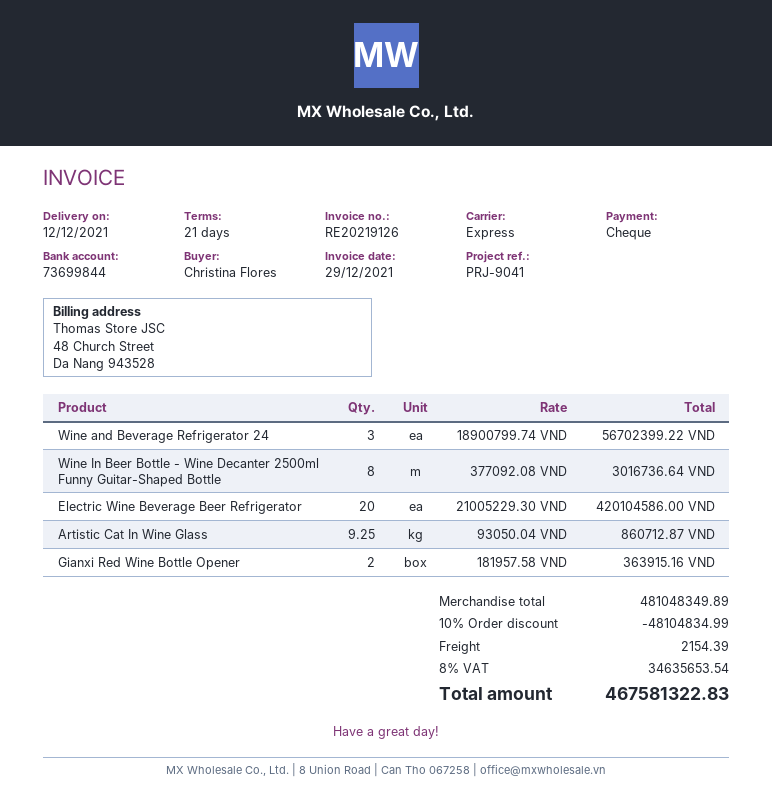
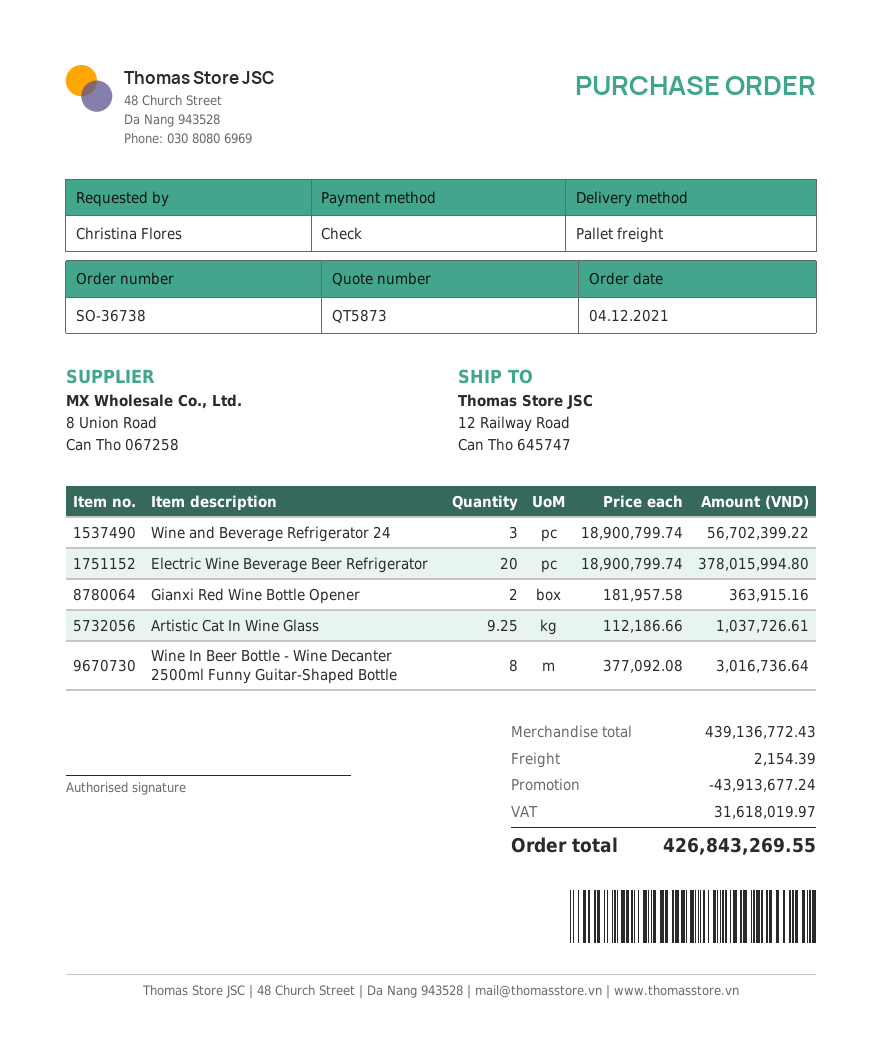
shipping method: express -> pallet freight
Electric Wine Beverage Beer Refrigerator: 20 x 21005229.30 = 420104586.00 -> 20 x 18900799.74 = 378015994.80
Artistic Cat In Wine Glass: 9.25 x 93050.04 = 860712.87 -> 9.25 x 112186.66 = 1037726.61
subtotal: 481048349.89 -> 439136772.43
discount: 48104834.99 -> 43913677.24
tax: 34635653.54 -> 31618019.97
total: 467581322.83 -> 426843269.55

